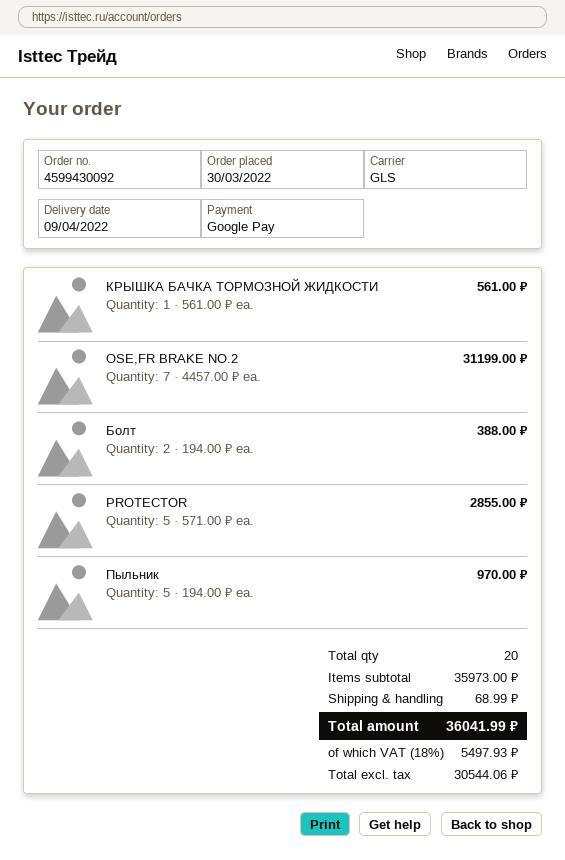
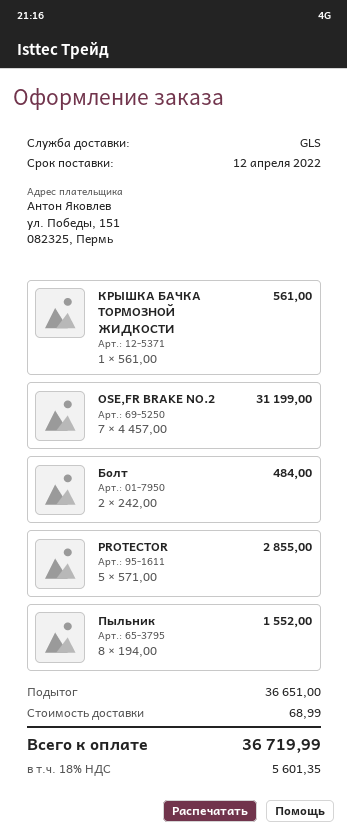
delivery date: 2022-04-09 -> 2022-04-12
Болт: 2 x 194.00 = 388.00 -> 2 x 242.00 = 484.00
Пыльник: 5 x 194.00 = 970.00 -> 8 x 194.00 = 1552.00
subtotal: 35973.00 -> 36651.00
tax: 18% = 5497.93 -> 18% = 5601.35
total: 36041.99 -> 36719.99

